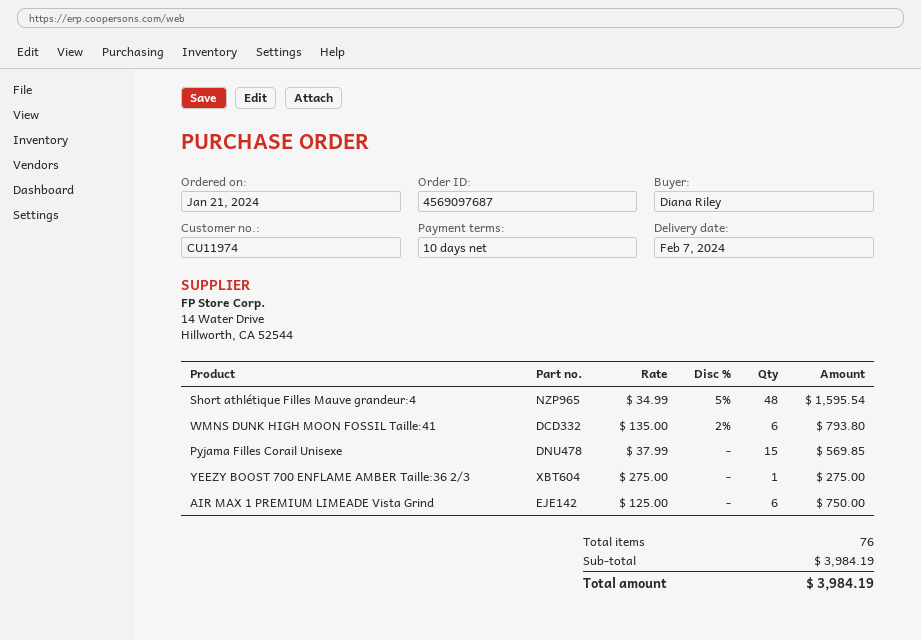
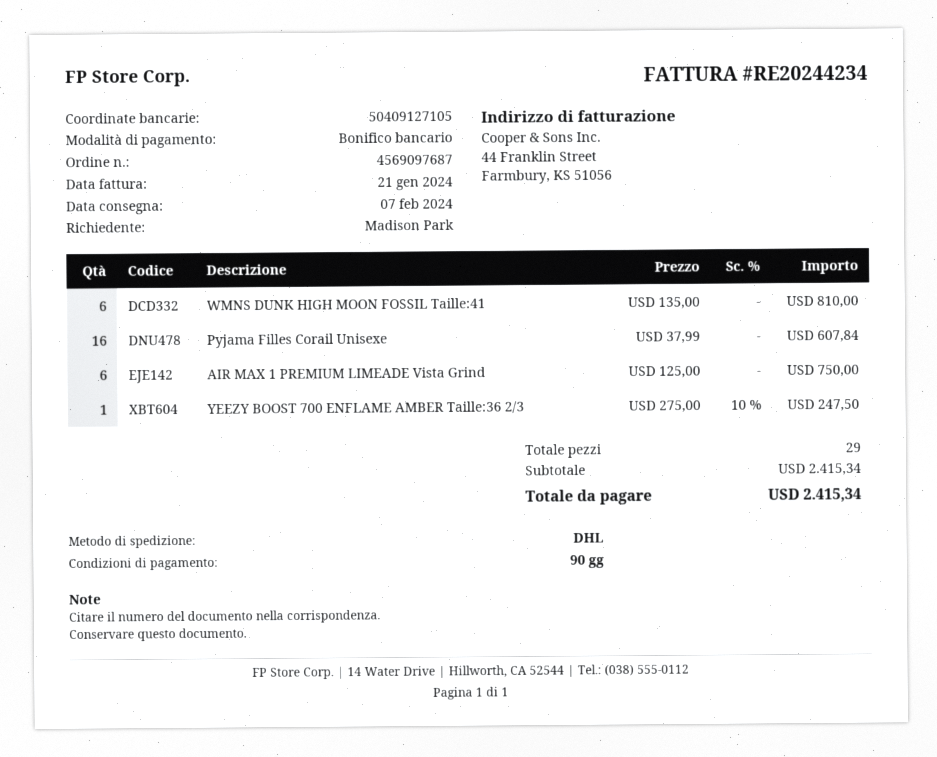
payment terms: 10 days -> 90 days
ordered by: Diana Riley -> Madison Park
Short athlétique Filles Mauve grandeur:4: 48 x 34.99 - 5% = 1595.54 -> none
WMNS DUNK HIGH MOON FOSSIL Taille:41: 6 x 135.00 - 2% = 793.80 -> 6 x 135.00 = 810.00
Pyjama Filles Corail Unisexe: 15 x 37.99 = 569.85 -> 16 x 37.99 = 607.84
YEEZY BOOST 700 ENFLAME AMBER Taille:36 2/3: 1 x 275.00 = 275.00 -> 1 x 275.00 - 10% = 247.50
total quantity: 76 -> 29
subtotal: 3984.19 -> 2415.34
total: 3984.19 -> 2415.34

